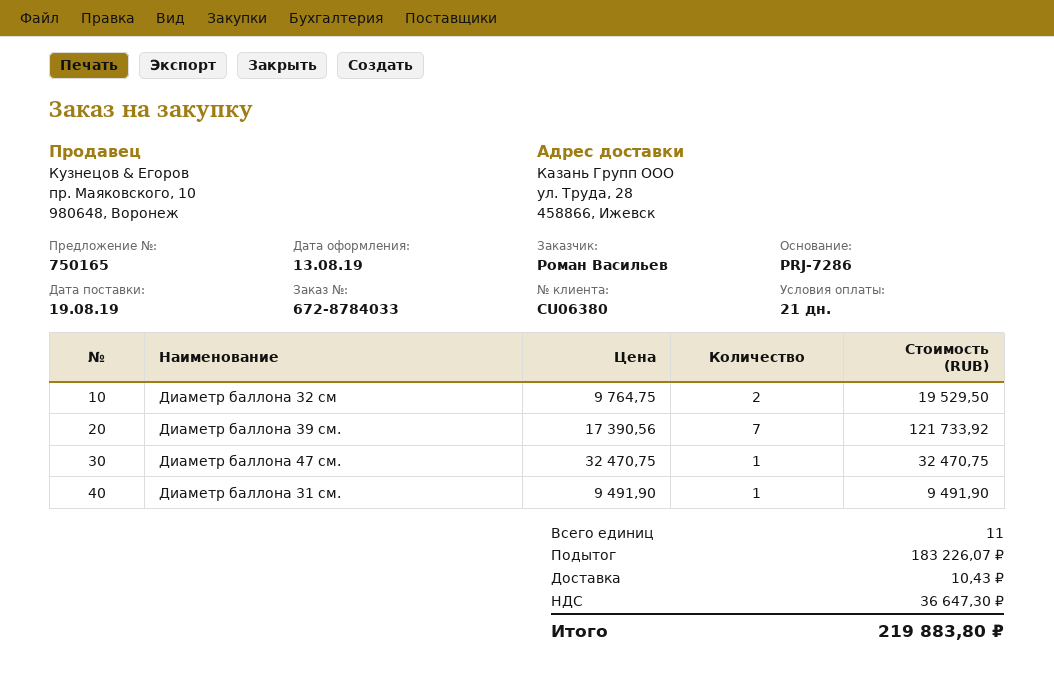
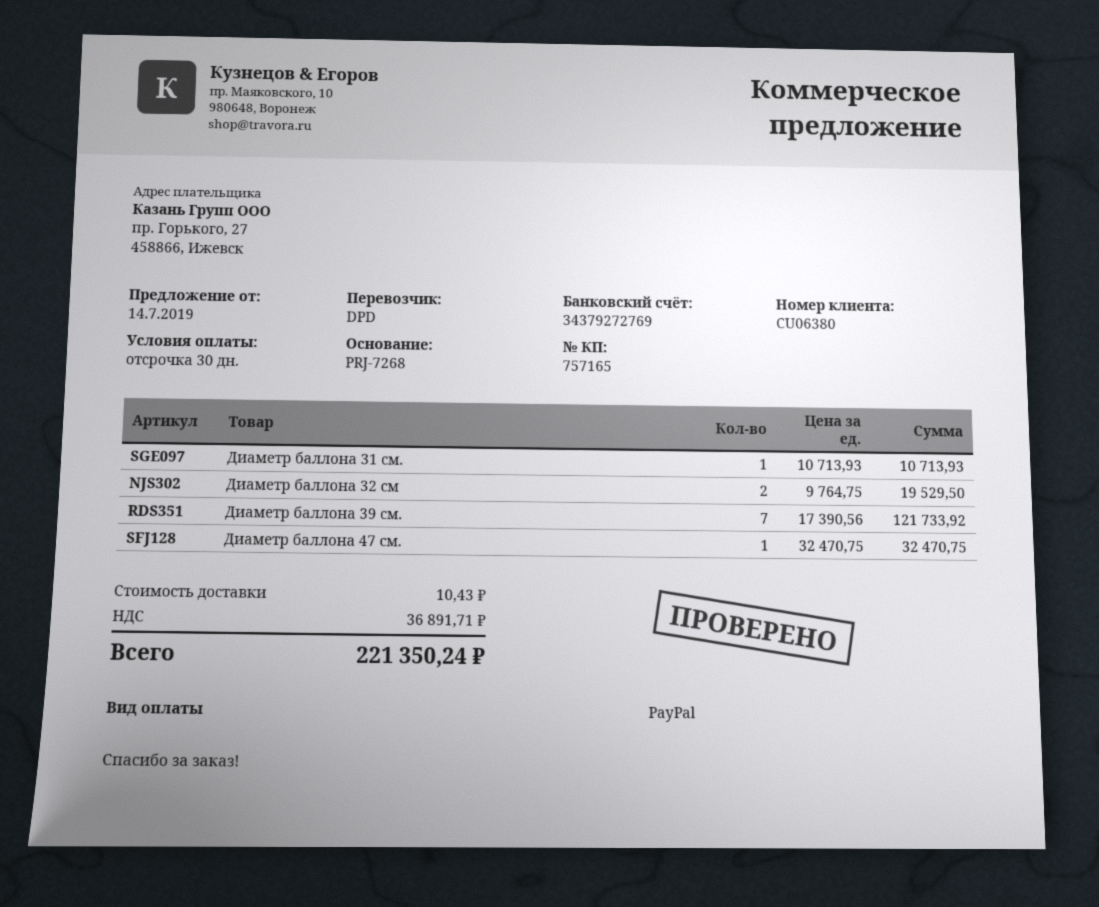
quote number: 750165 -> 757165
payment terms: 21 days -> 30 days
reference: PRJ-7286 -> PRJ-7268
Диаметр баллона 31 см.: 1 x 9491.90 = 9491.90 -> 1 x 10713.93 = 10713.93
tax: 36647.30 -> 36891.71
total: 219883.80 -> 221350.24

